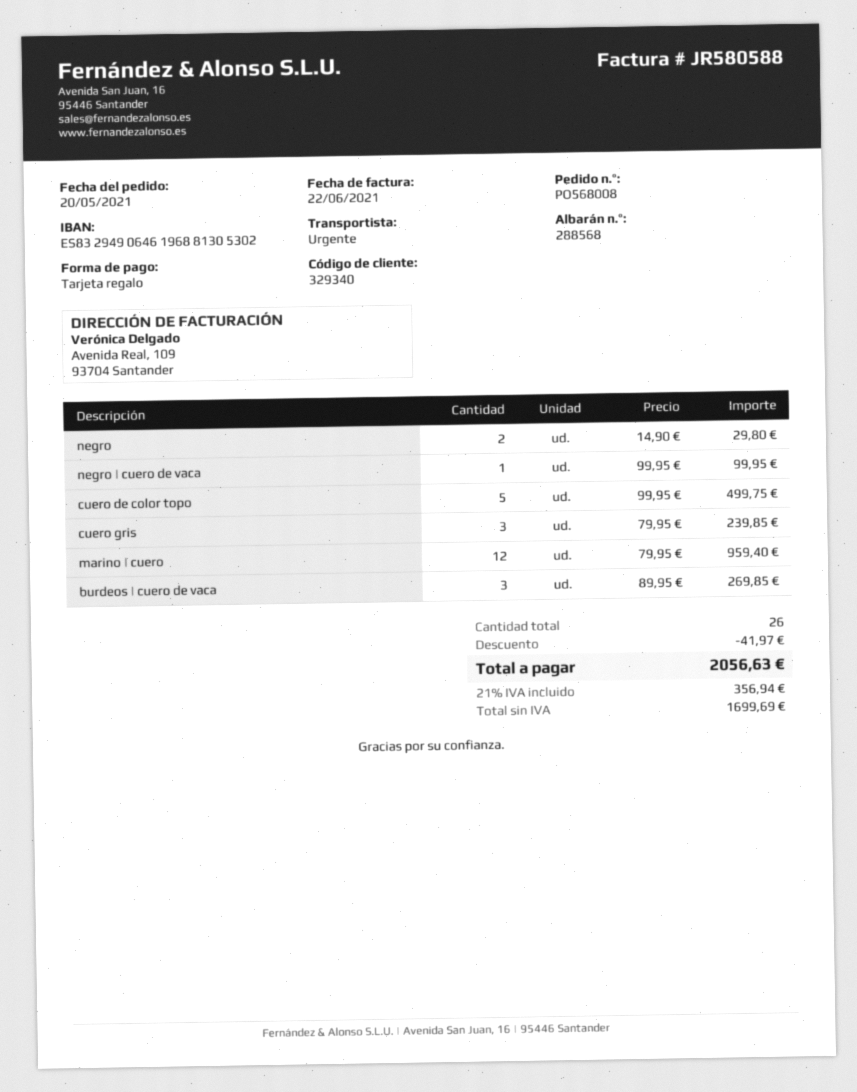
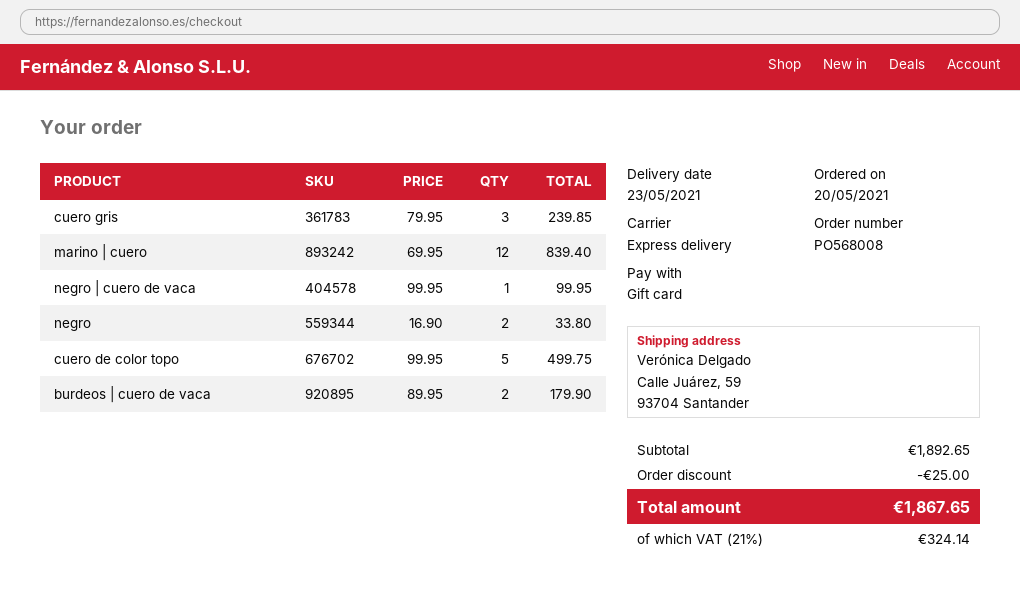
negro: 2 x 14.90 = 29.80 -> 2 x 16.90 = 33.80
marino | cuero: 12 x 79.95 = 959.40 -> 12 x 69.95 = 839.40
burdeos | cuero de vaca: 3 x 89.95 = 269.85 -> 2 x 89.95 = 179.90
discount: 41.97 -> 25.00
tax: 21% = 356.94 -> 21% = 324.14
total: 2056.63 -> 1867.65

